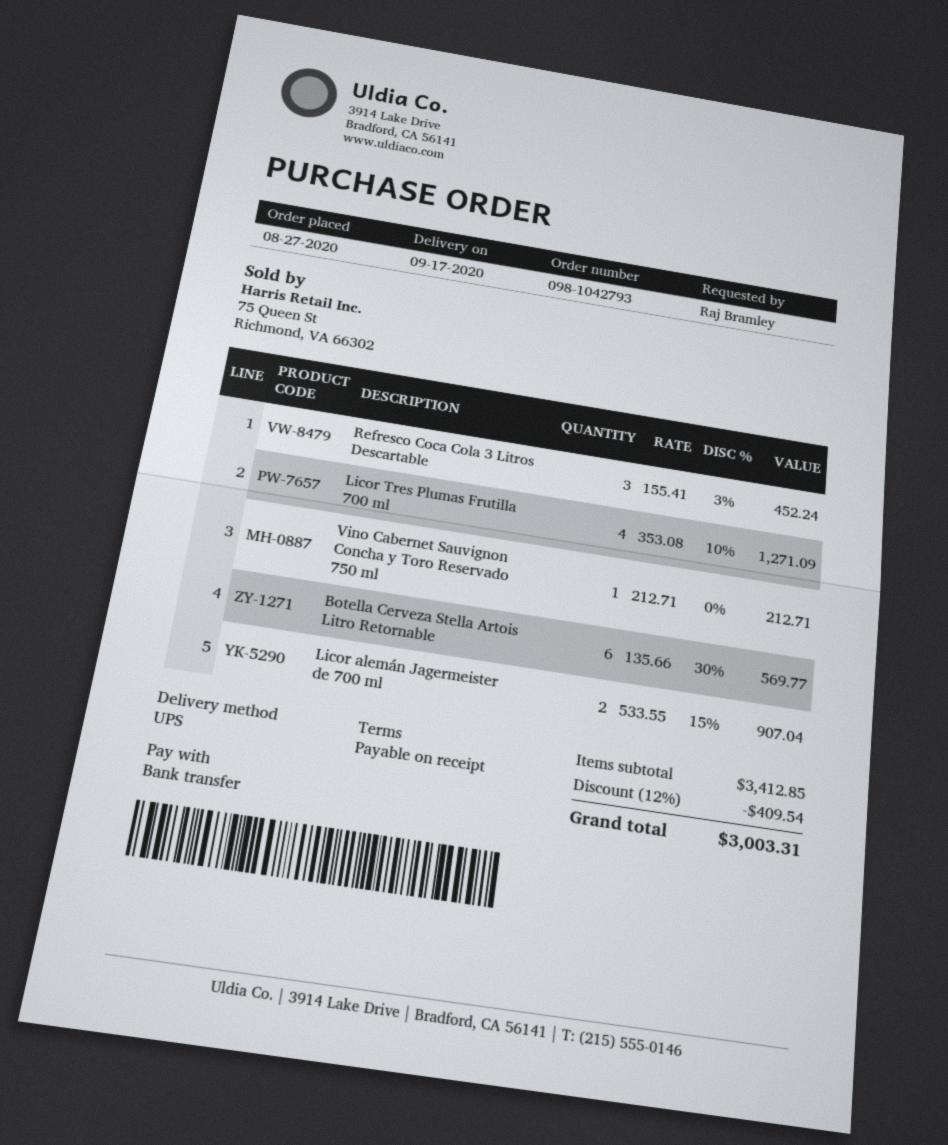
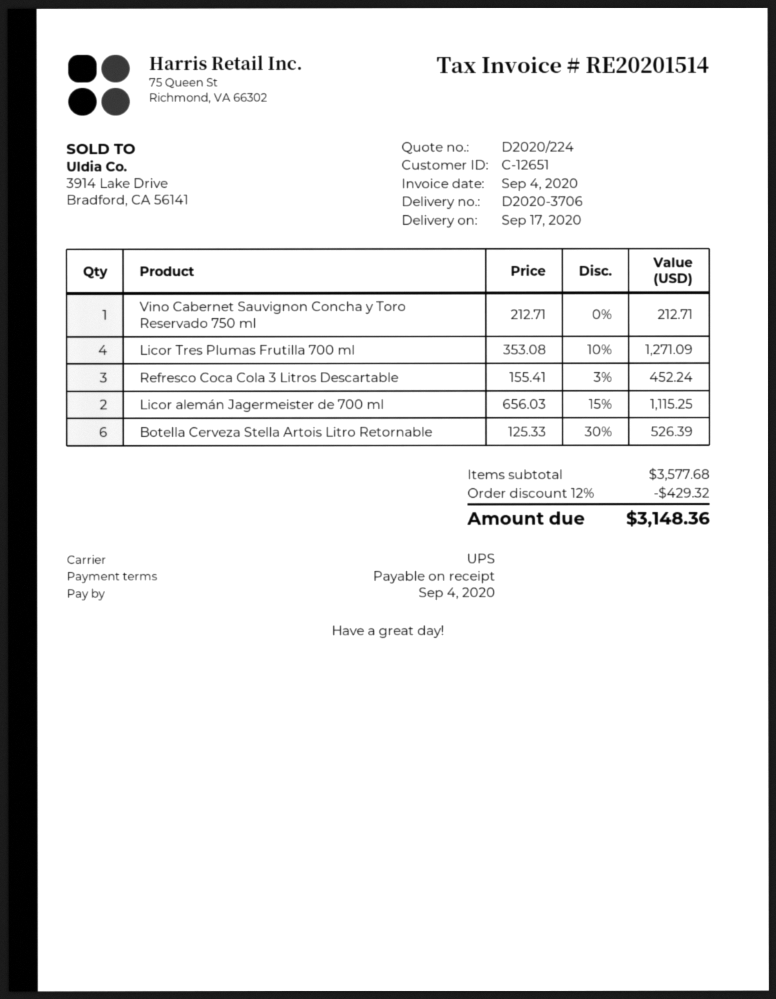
Botella Cerveza Stella Artois Litro Retornable: 6 x 135.66 - 30% = 569.77 -> 6 x 125.33 - 30% = 526.39
Licor alemán Jagermeister de 700 ml: 2 x 533.55 - 15% = 907.04 -> 2 x 656.03 - 15% = 1115.25
subtotal: 3412.85 -> 3577.68
discount: 12% = 409.54 -> 12% = 429.32
total: 3003.31 -> 3148.36

